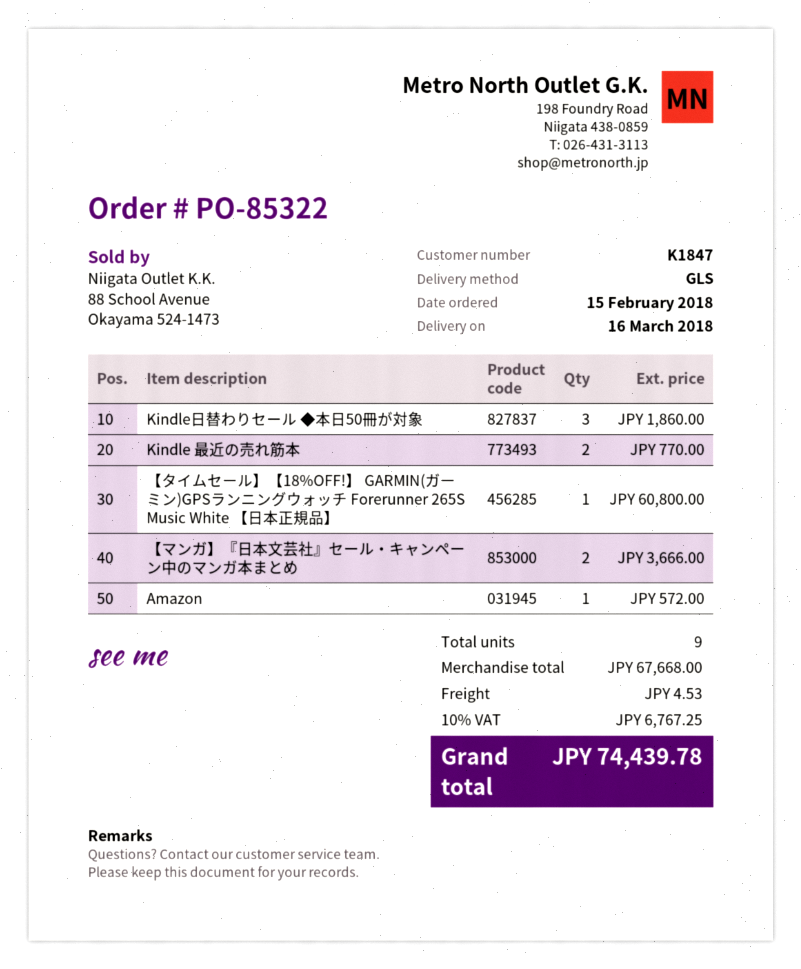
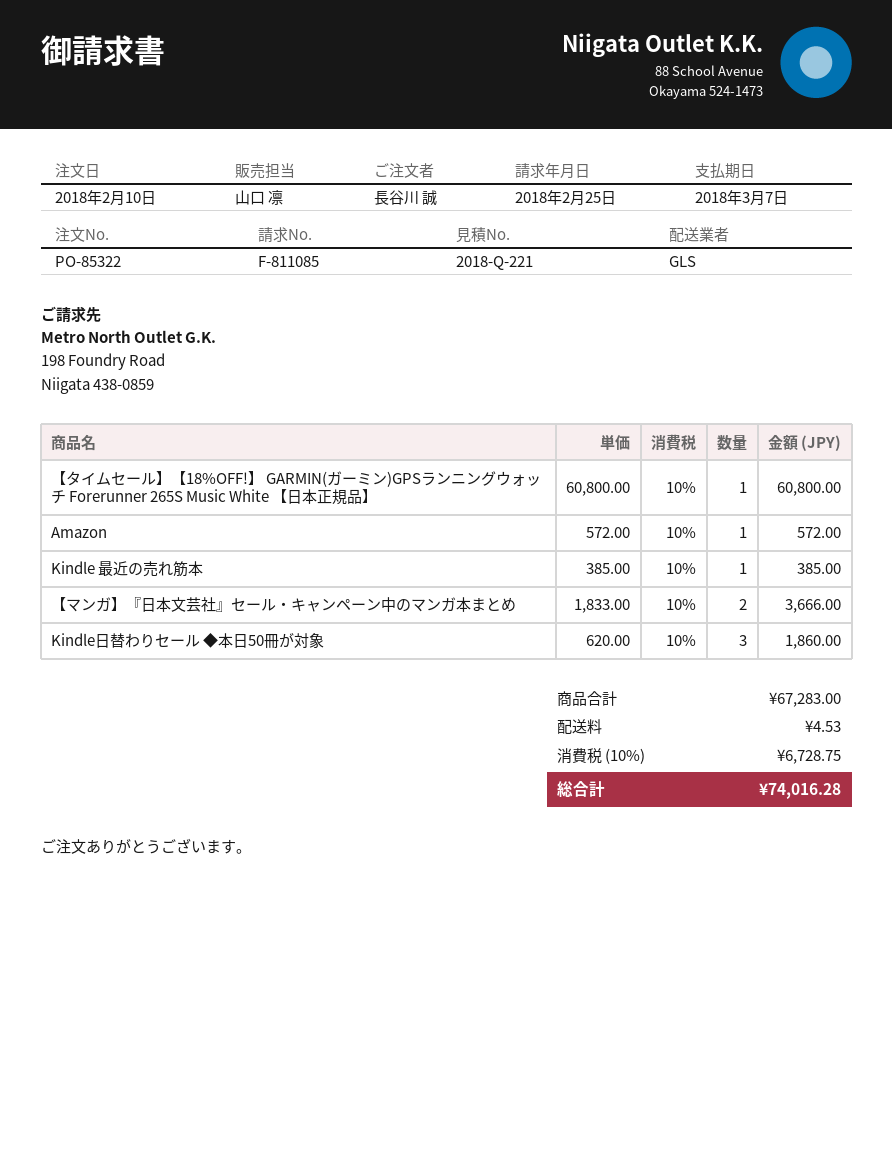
order date: 2018-02-15 -> 2018-02-10
Kindle 最近の売れ筋本: 2 for 770.00 -> 1 for 385.00
subtotal: 67668.00 -> 67283.00
tax: 10% = 6767.25 -> 10% = 6728.75
total: 74439.78 -> 74016.28

